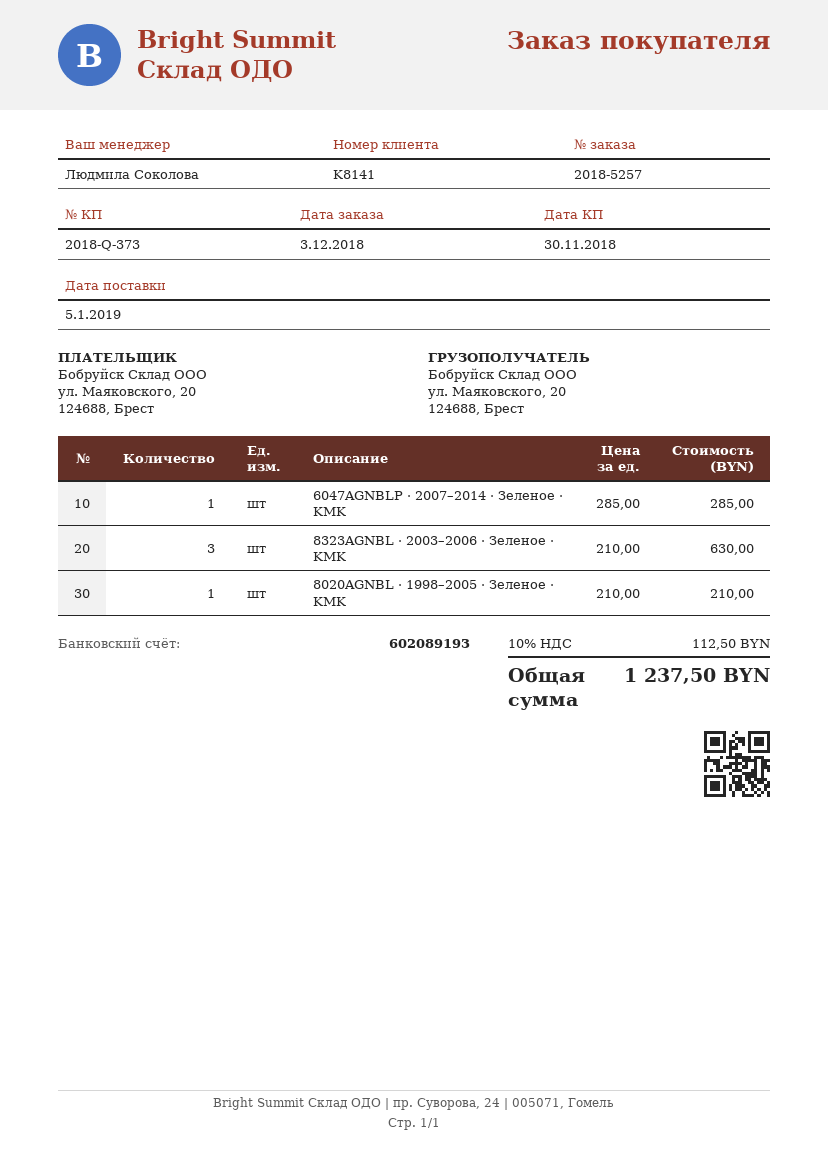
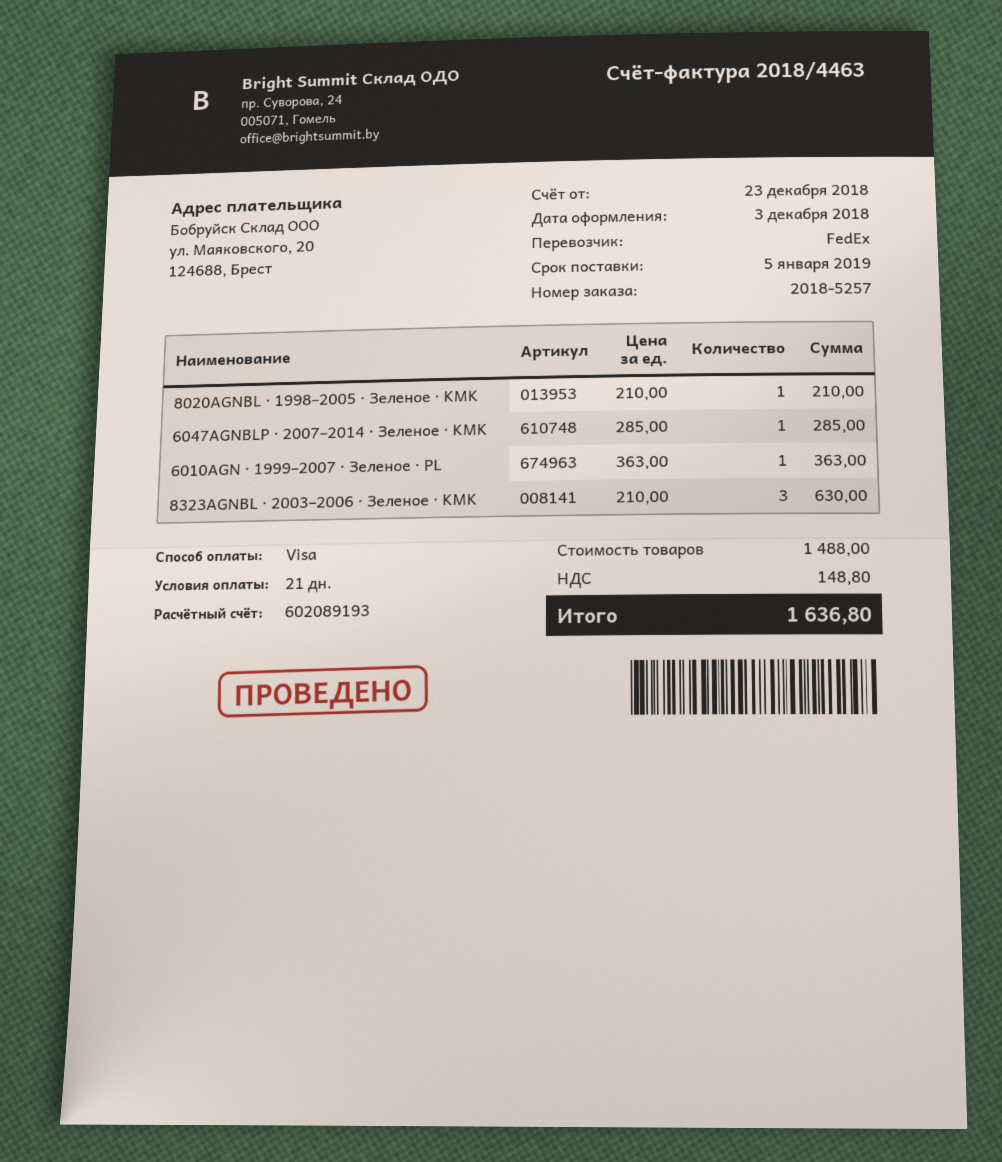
6010AGN · 1999–2007 · Зеленое · PL: none -> 1 x 363.00 = 363.00
tax: 112.50 -> 148.80
total: 1237.50 -> 1636.80

